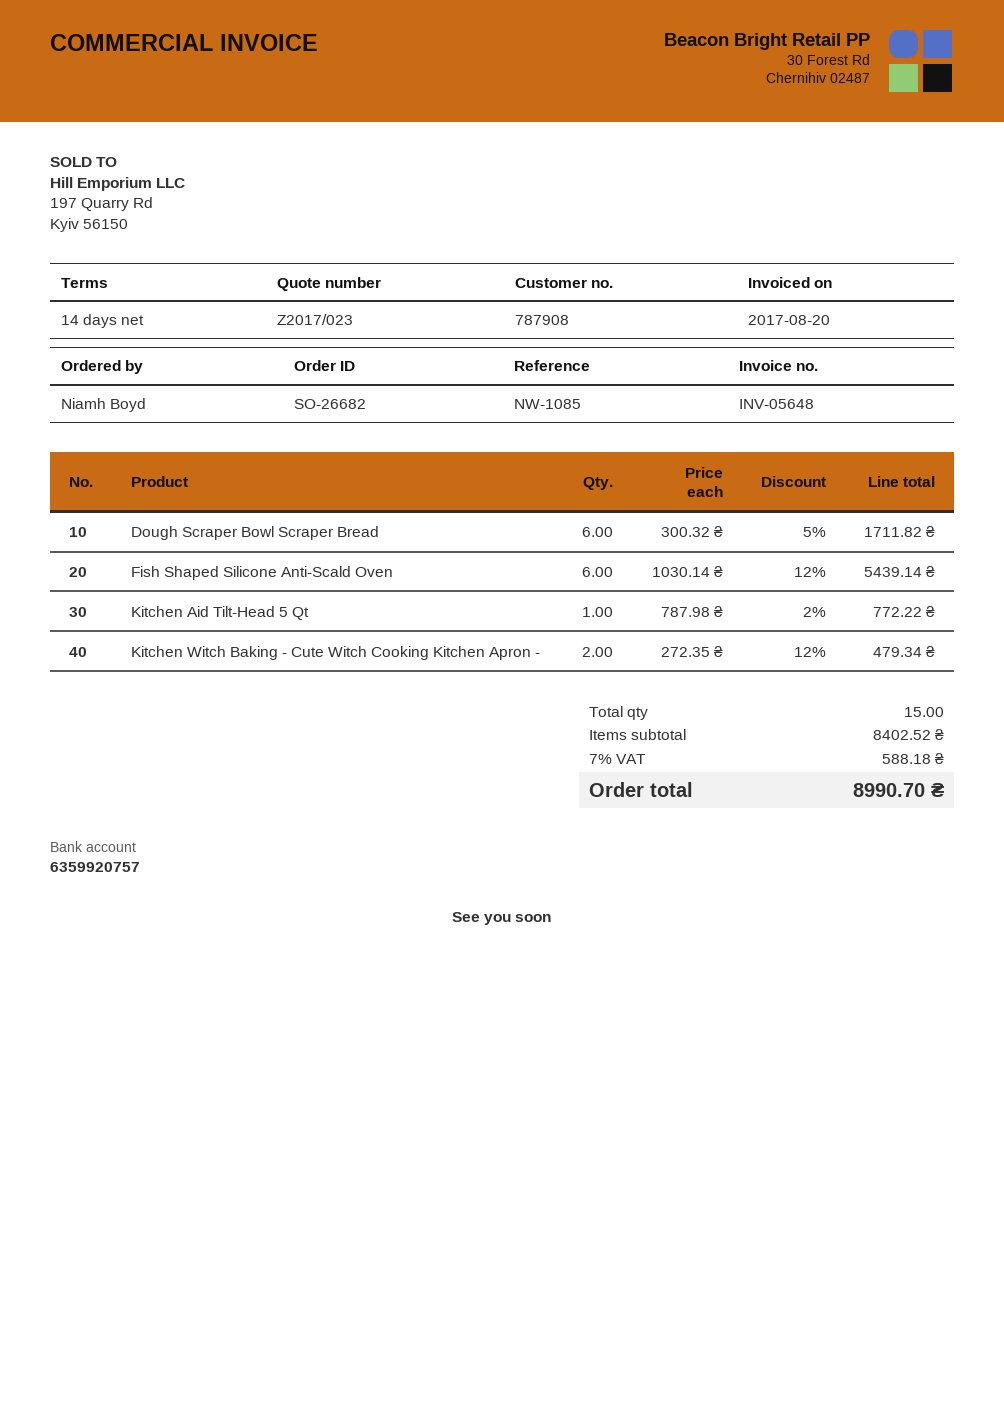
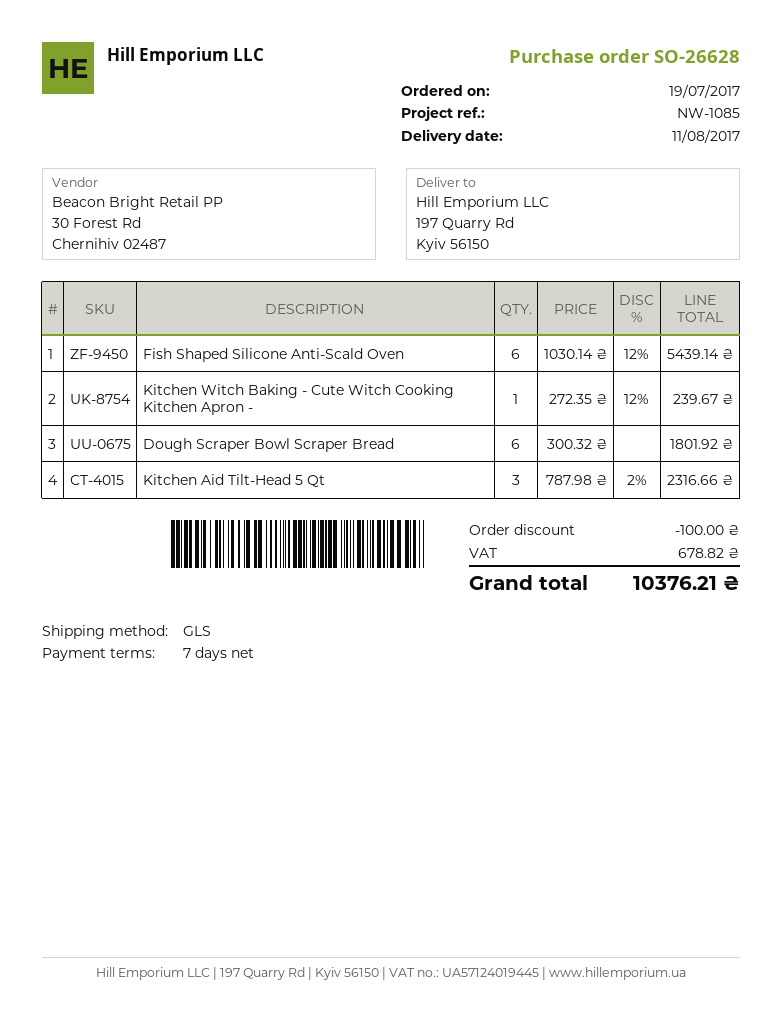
order number: SO-26682 -> SO-26628
payment terms: 14 days -> 7 days
Dough Scraper Bowl Scraper Bread: 6 x 300.32 - 5% = 1711.82 -> 6 x 300.32 = 1801.92
Kitchen Aid Tilt-Head 5 Qt: 1 x 787.98 - 2% = 772.22 -> 3 x 787.98 - 2% = 2316.66
Kitchen Witch Baking - Cute Witch Cooking Kitchen Apron -: 2 x 272.35 - 12% = 479.34 -> 1 x 272.35 - 12% = 239.67
discount: none -> 100.00
tax: 588.18 -> 678.82
total: 8990.70 -> 10376.21

